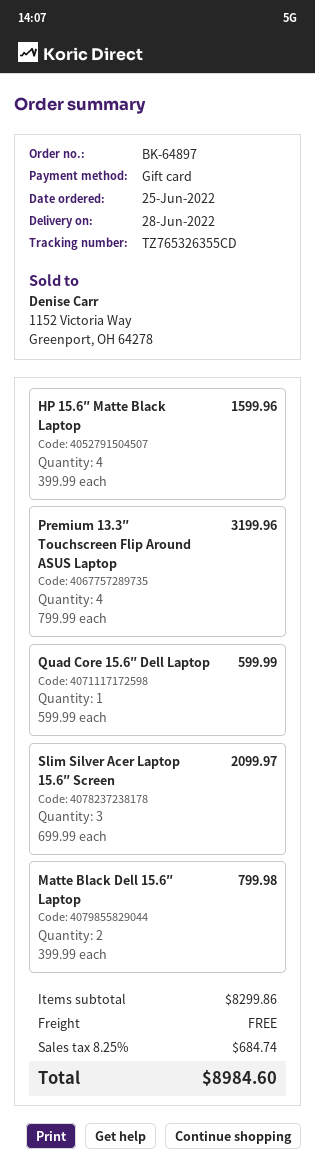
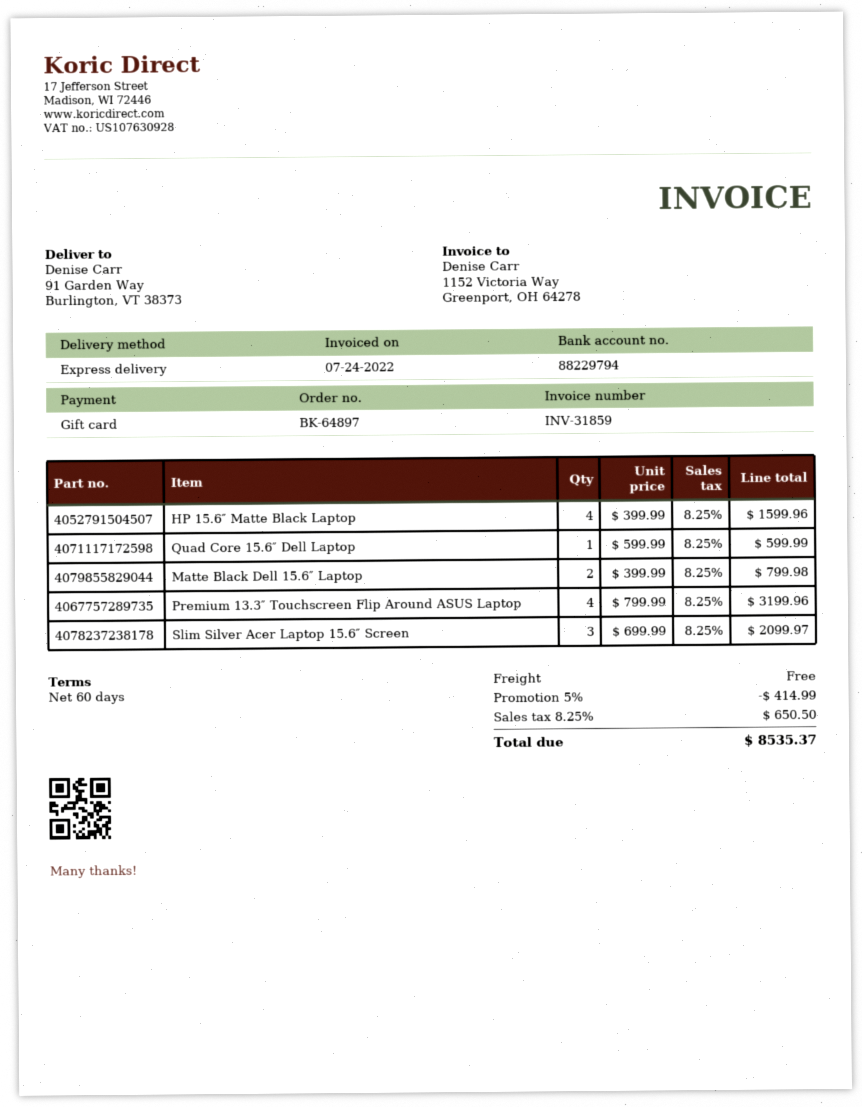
discount: none -> 5% = 414.99
tax: 8.25% = 684.74 -> 8.25% = 650.50
total: 8984.60 -> 8535.37

